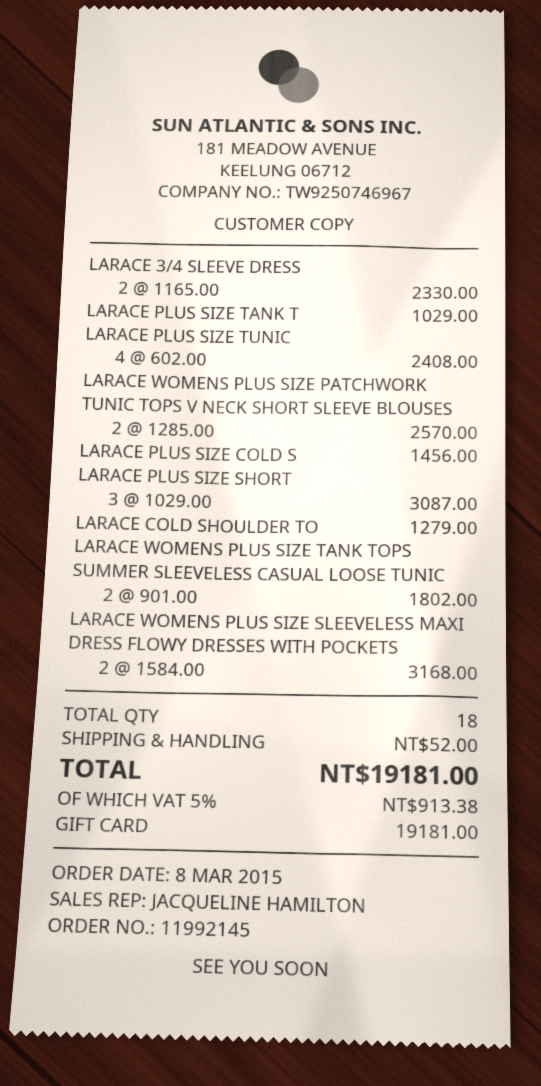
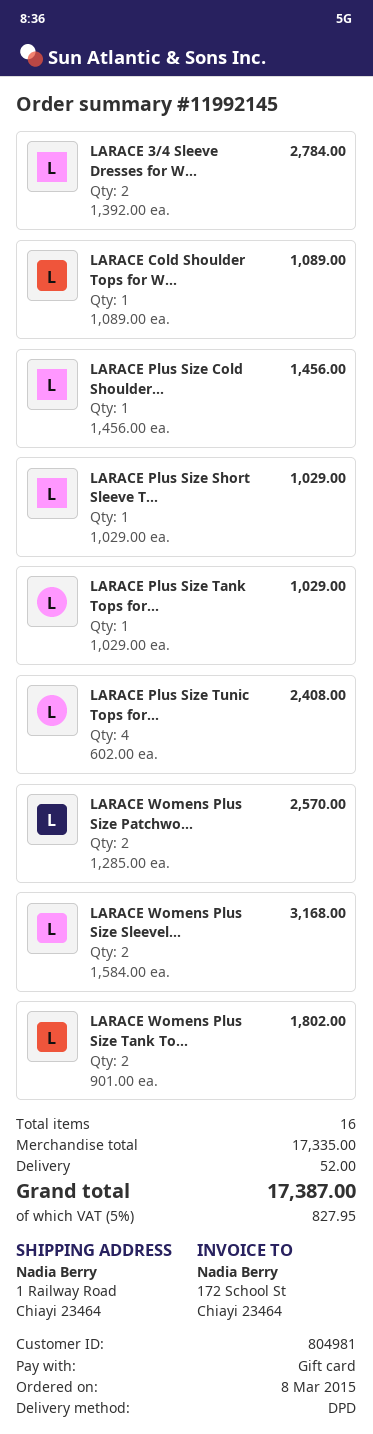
LARACE 3/4 SLEEVE DRESS: 2 x 1165.00 = 2330.00 -> 2 x 1392.00 = 2784.00
LARACE PLUS SIZE SHORT: 3 x 1029.00 = 3087.00 -> 1 x 1029.00 = 1029.00
LARACE COLD SHOULDER TO: 1 x 1279.00 = 1279.00 -> 1 x 1089.00 = 1089.00
total quantity: 18 -> 16
tax: 5% = 913.38 -> 5% = 827.95
total: 19181.00 -> 17387.00

